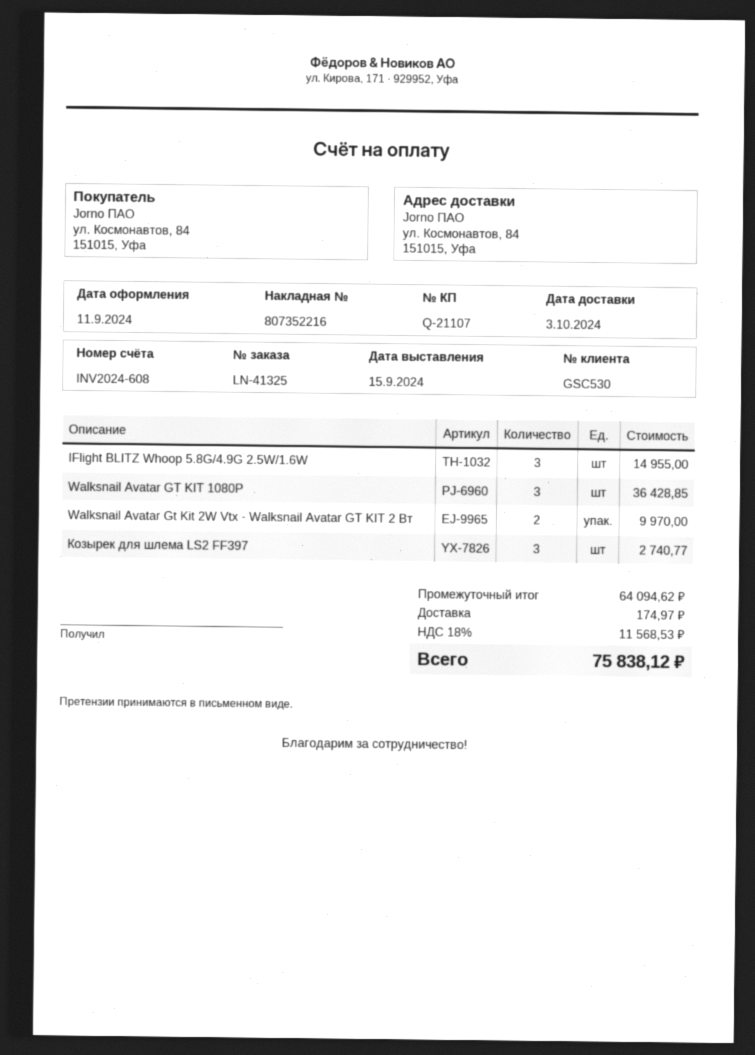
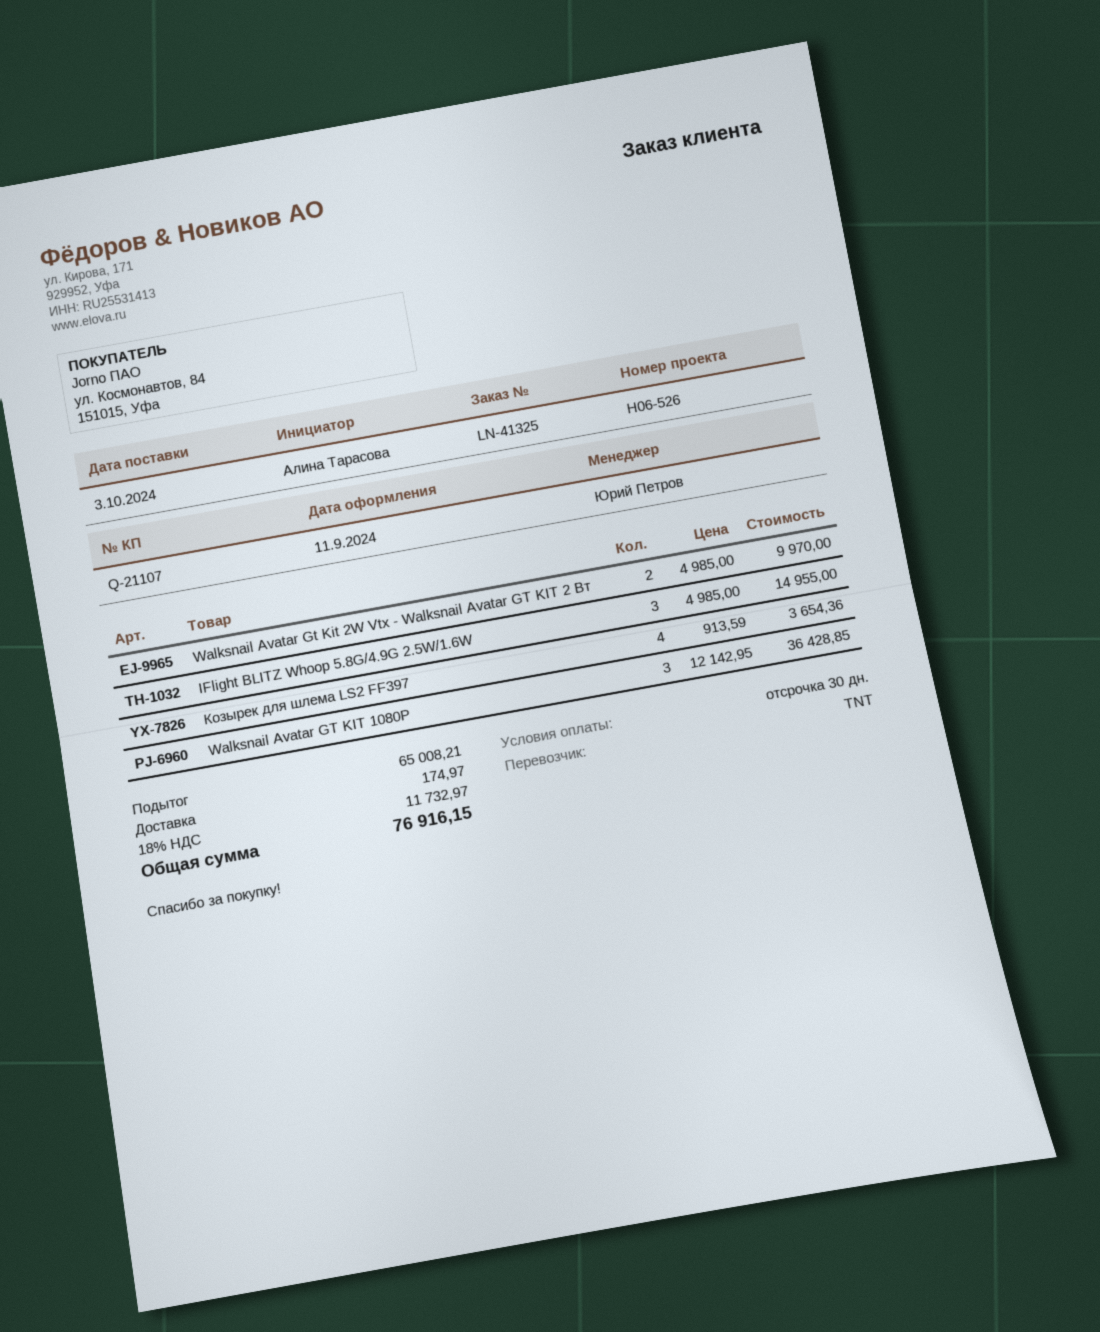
Козырек для шлема LS2 FF397: 3 for 2740.77 -> 4 for 3654.36
subtotal: 64094.62 -> 65008.21
tax: 18% = 11568.53 -> 18% = 11732.97
total: 75838.12 -> 76916.15

